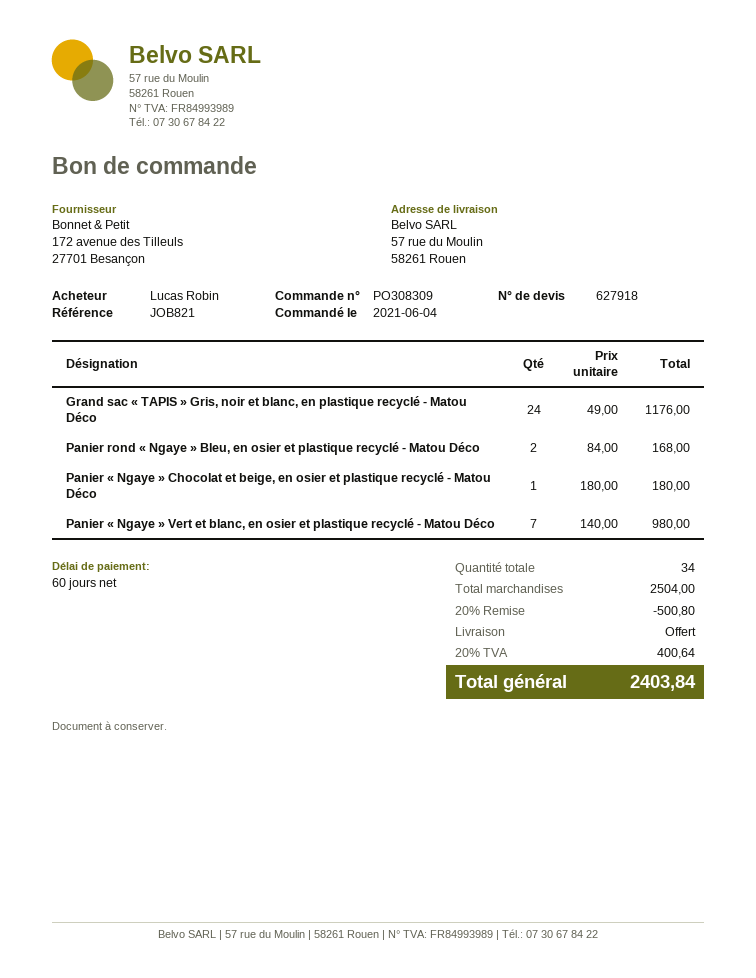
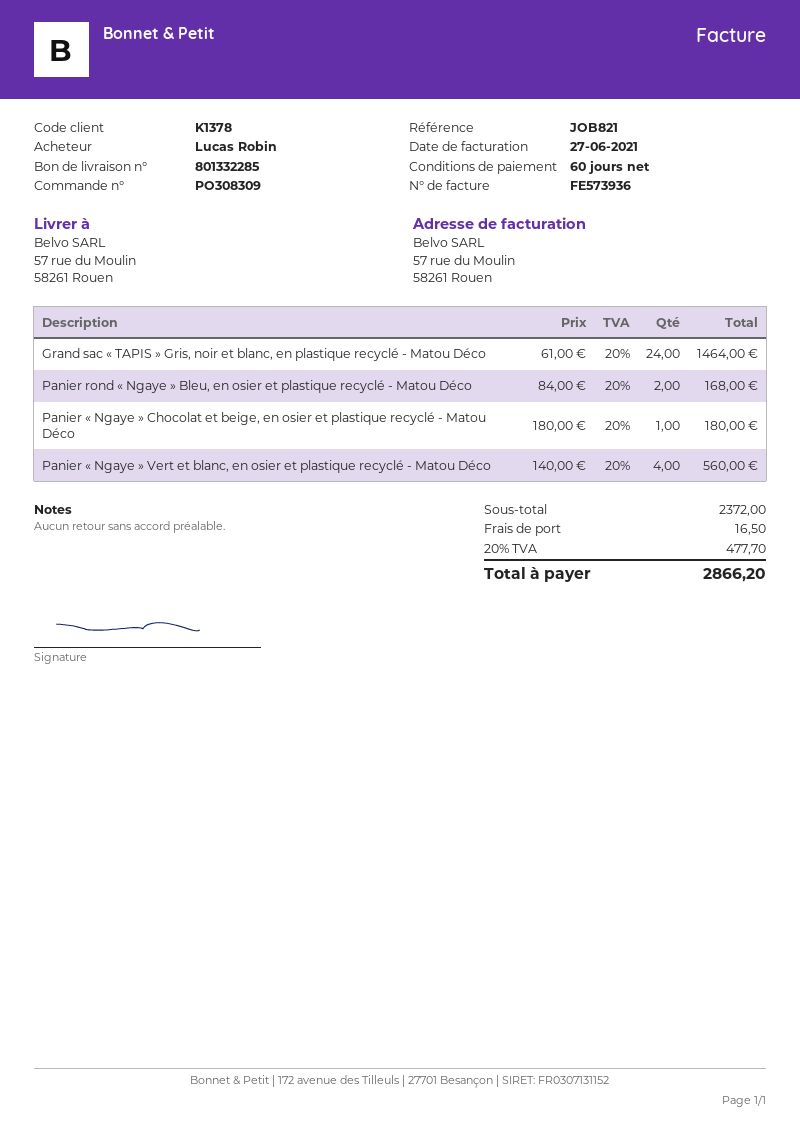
Grand sac « TAPIS » Gris, noir et blanc, en plastique recyclé - Matou Déco: 24 x 49.00 = 1176.00 -> 24 x 61.00 = 1464.00
Panier « Ngaye » Vert et blanc, en osier et plastique recyclé - Matou Déco: 7 x 140.00 = 980.00 -> 4 x 140.00 = 560.00
subtotal: 2504.00 -> 2372.00
discount: 20% = 500.80 -> none
shipping: 0.00 -> 16.50
tax: 20% = 400.64 -> 20% = 477.70
total: 2403.84 -> 2866.20

